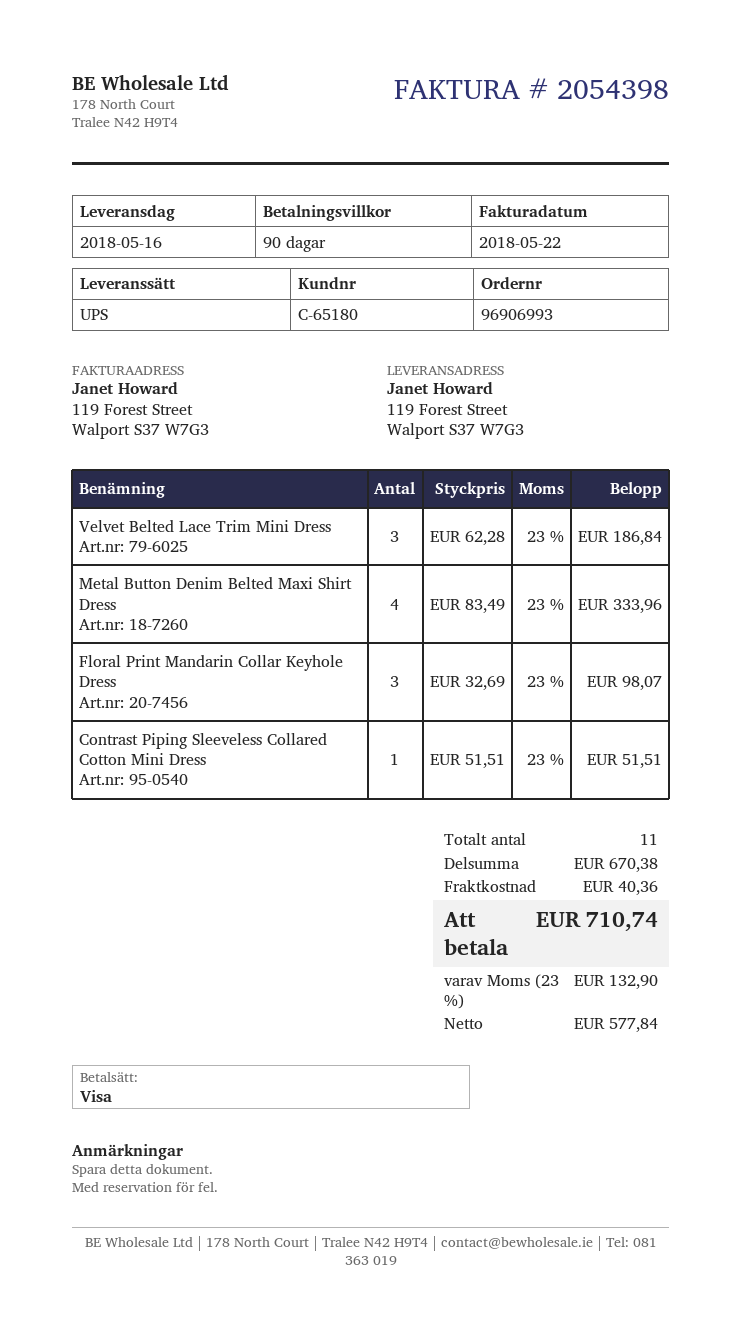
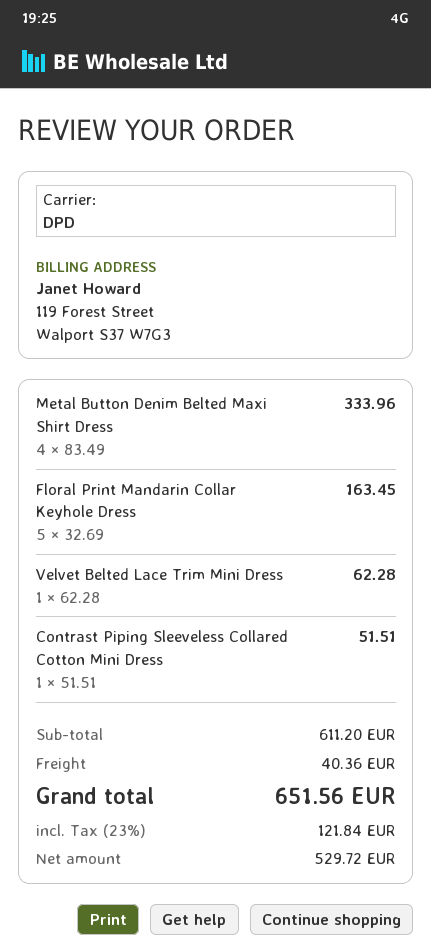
shipping method: UPS -> DPD
Velvet Belted Lace Trim Mini Dress: 3 x 62.28 = 186.84 -> 1 x 62.28 = 62.28
Floral Print Mandarin Collar Keyhole Dress: 3 x 32.69 = 98.07 -> 5 x 32.69 = 163.45
subtotal: 670.38 -> 611.20
net: 577.84 -> 529.72
tax: 23% = 132.90 -> 23% = 121.84
total: 710.74 -> 651.56

